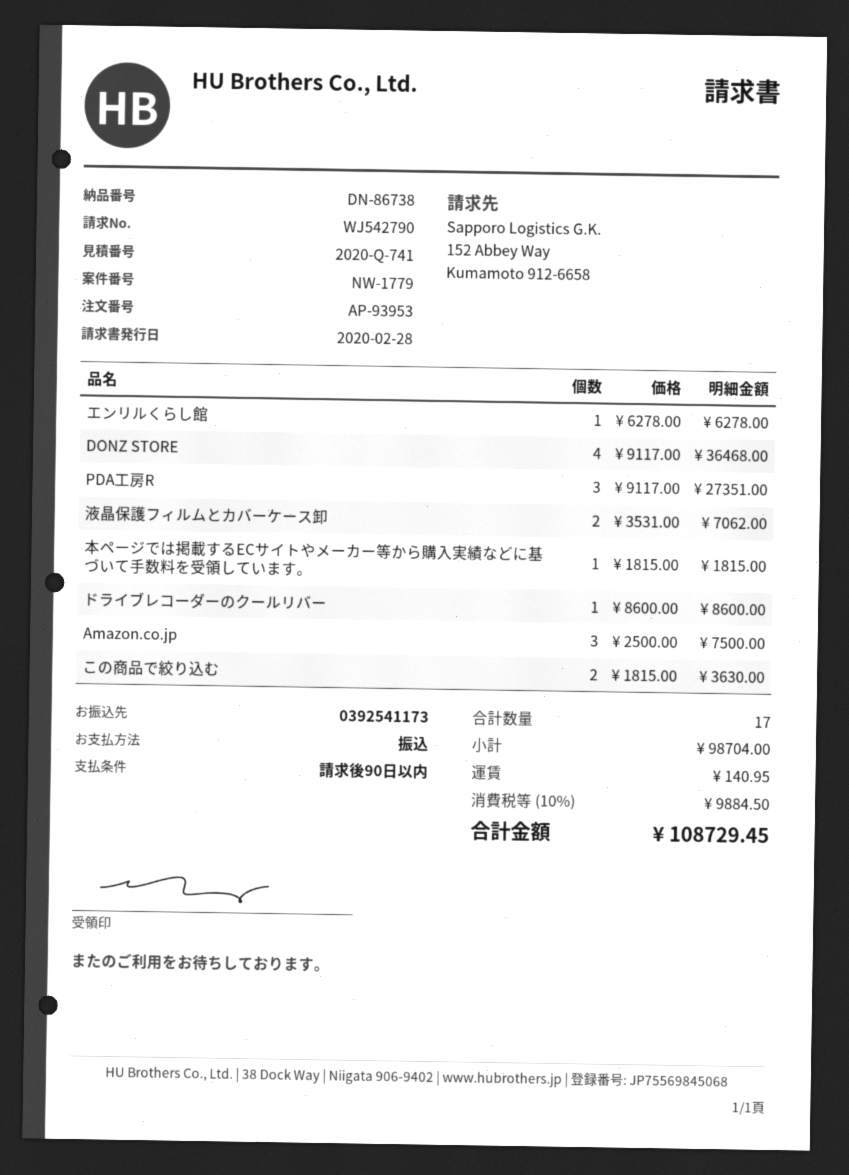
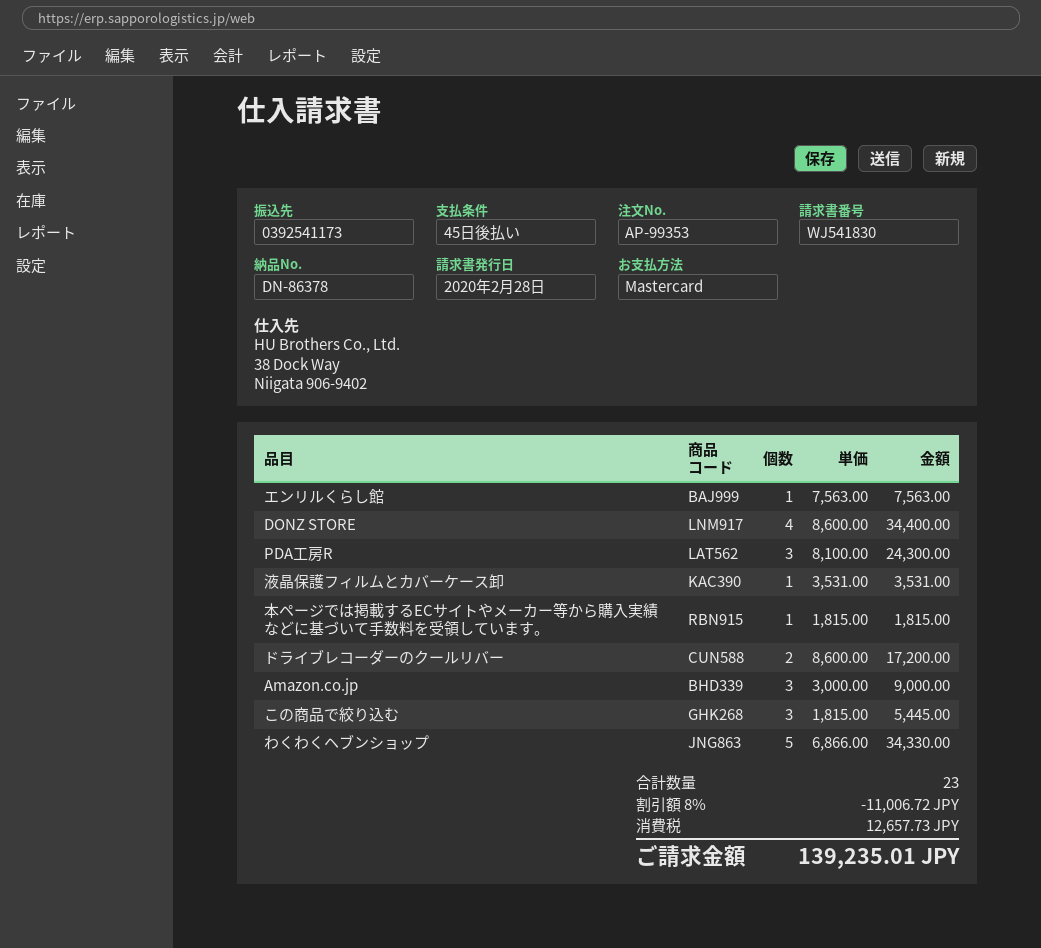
order number: AP-93953 -> AP-99353
delivery note number: DN-86738 -> DN-86378
invoice number: WJ542790 -> WJ541830
payment terms: 90 days -> 45 days
payment method: bank transfer -> Mastercard
エンリルくらし館: 1 x 6278.00 = 6278.00 -> 1 x 7563.00 = 7563.00
DONZ STORE: 4 x 9117.00 = 36468.00 -> 4 x 8600.00 = 34400.00
PDA工房R: 3 x 9117.00 = 27351.00 -> 3 x 8100.00 = 24300.00
液晶保護フィルムとカバーケース卸: 2 x 3531.00 = 7062.00 -> 1 x 3531.00 = 3531.00
ドライブレコーダーのクールリバー: 1 x 8600.00 = 8600.00 -> 2 x 8600.00 = 17200.00
Amazon.co.jp: 3 x 2500.00 = 7500.00 -> 3 x 3000.00 = 9000.00
この商品で絞り込む: 2 x 1815.00 = 3630.00 -> 3 x 1815.00 = 5445.00
わくわくヘブンショップ: none -> 5 x 6866.00 = 34330.00
total quantity: 17 -> 23
discount: none -> 8% = 11006.72
shipping: 140.95 -> none
tax: 9884.50 -> 12657.73
total: 108729.45 -> 139235.01

